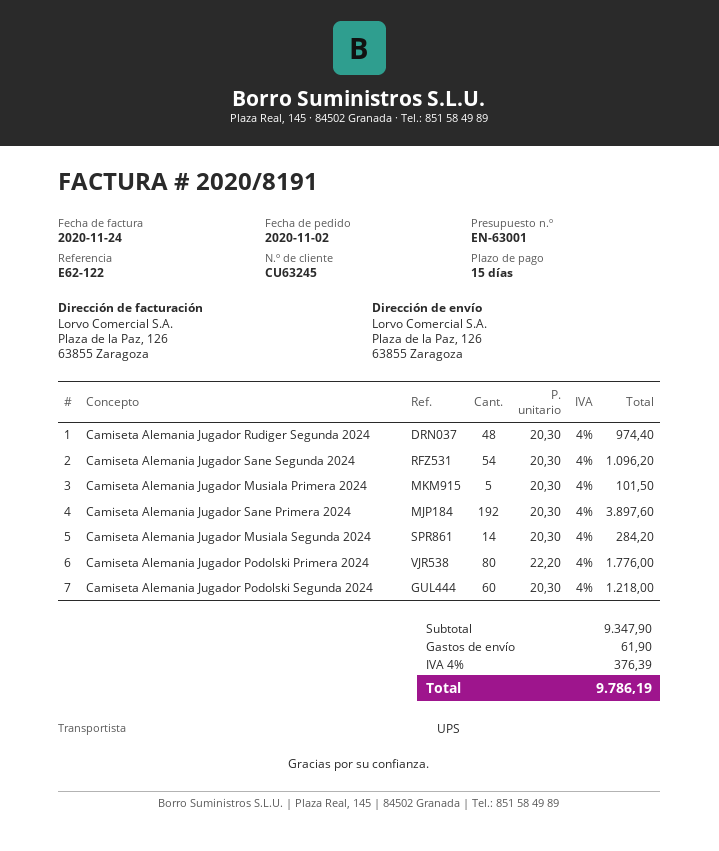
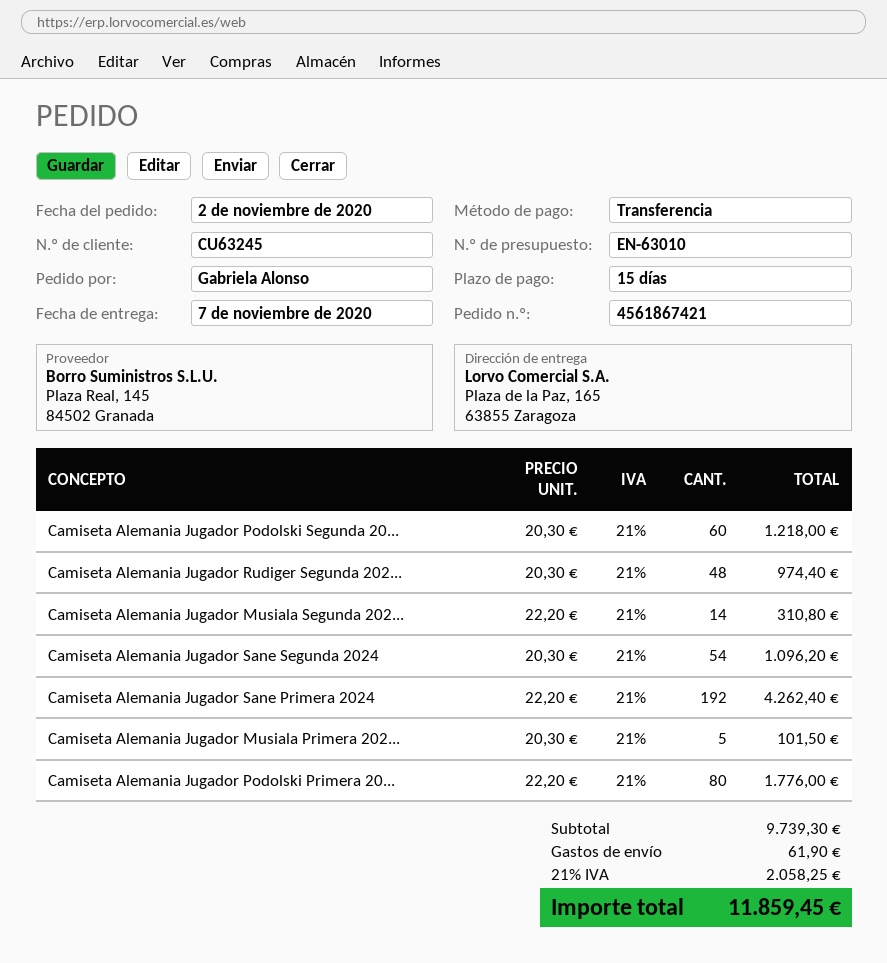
quote number: EN-63001 -> EN-63010
ship to: Plaza de la Paz, 126, 63855 Zaragoza -> Plaza de la Paz, 165, 63855 Zaragoza
Camiseta Alemania Jugador Sane Primera 2024: 192 x 20.30 = 3897.60 -> 192 x 22.20 = 4262.40
Camiseta Alemania Jugador Musiala Segunda 2024: 14 x 20.30 = 284.20 -> 14 x 22.20 = 310.80
subtotal: 9347.90 -> 9739.30
tax: 4% = 376.39 -> 21% = 2058.25
total: 9786.19 -> 11859.45

